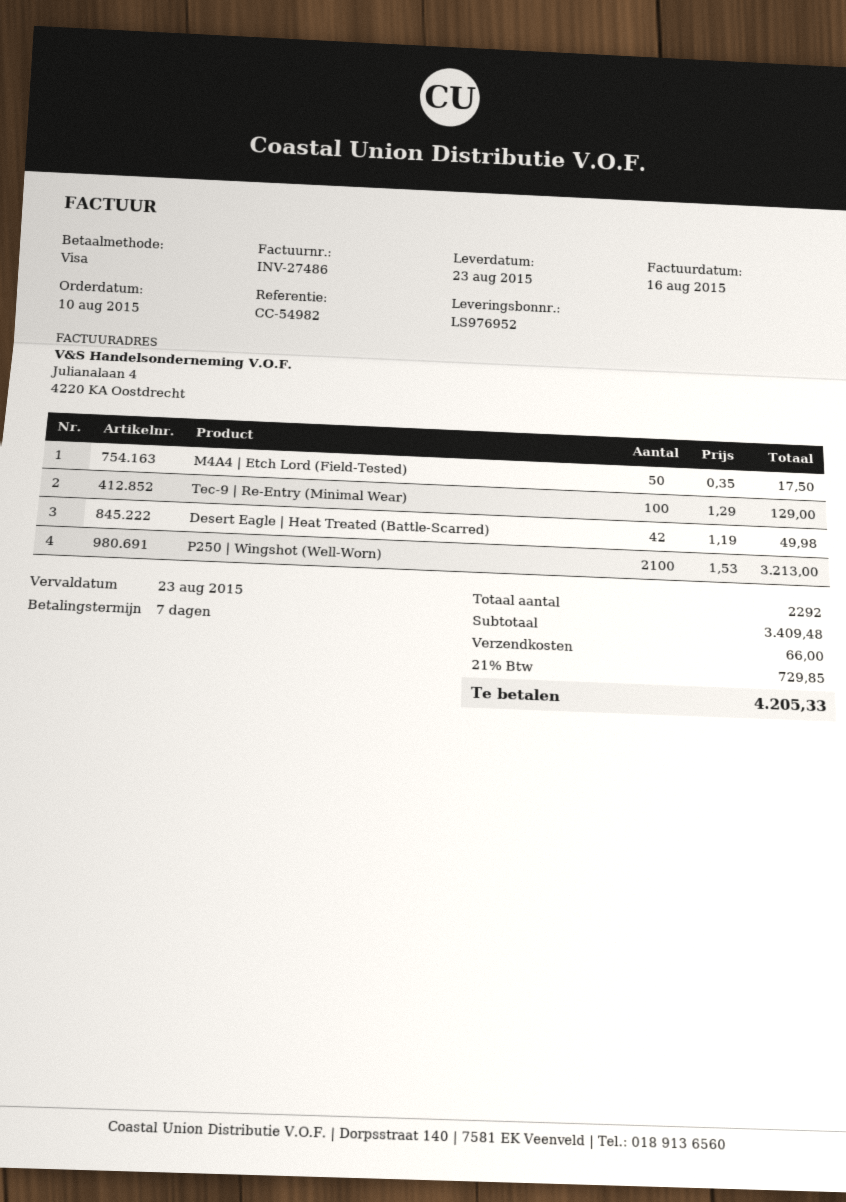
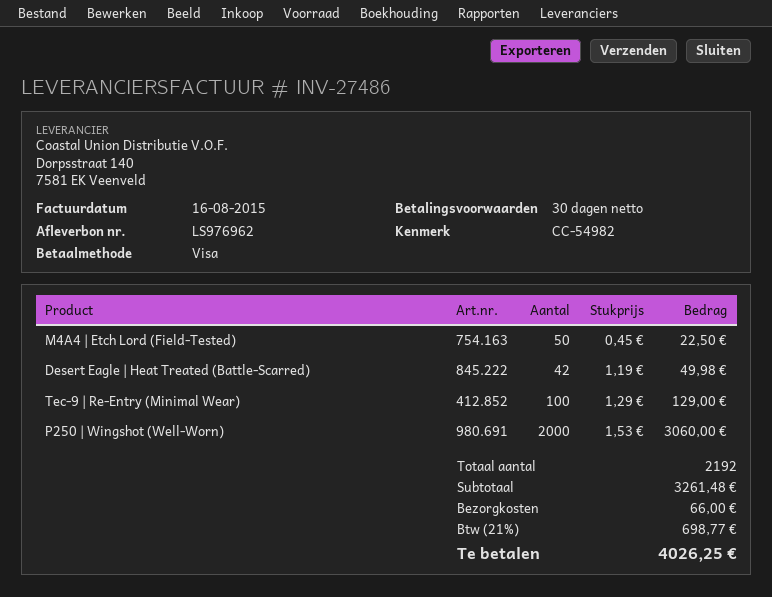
delivery note number: LS976952 -> LS976962
payment terms: 7 days -> 30 days
M4A4 | Etch Lord (Field-Tested): 50 x 0.35 = 17.50 -> 50 x 0.45 = 22.50
P250 | Wingshot (Well-Worn): 2100 x 1.53 = 3213.00 -> 2000 x 1.53 = 3060.00
total quantity: 2292 -> 2192
subtotal: 3409.48 -> 3261.48
tax: 21% = 729.85 -> 21% = 698.77
total: 4205.33 -> 4026.25

